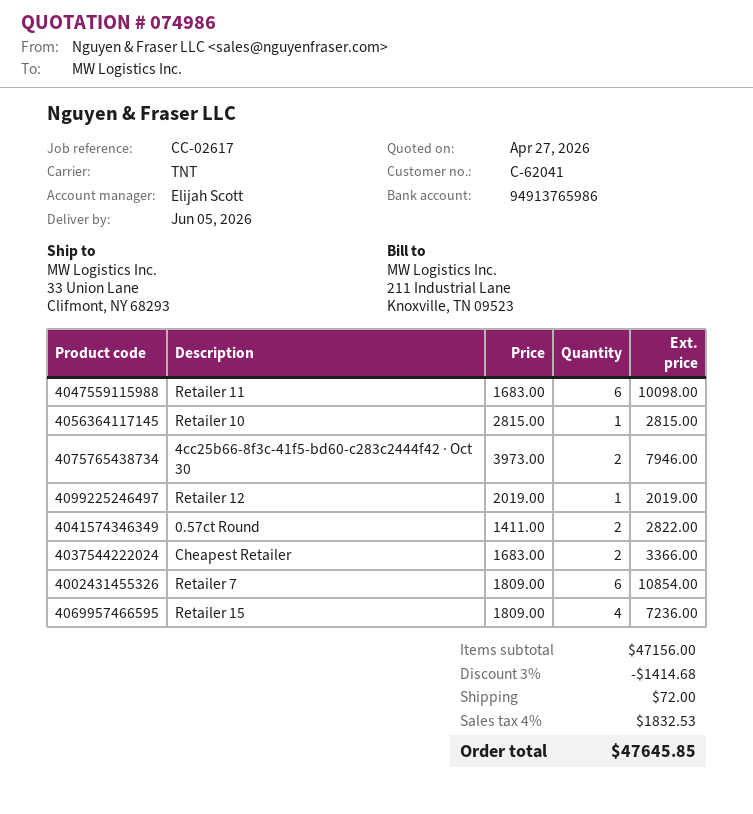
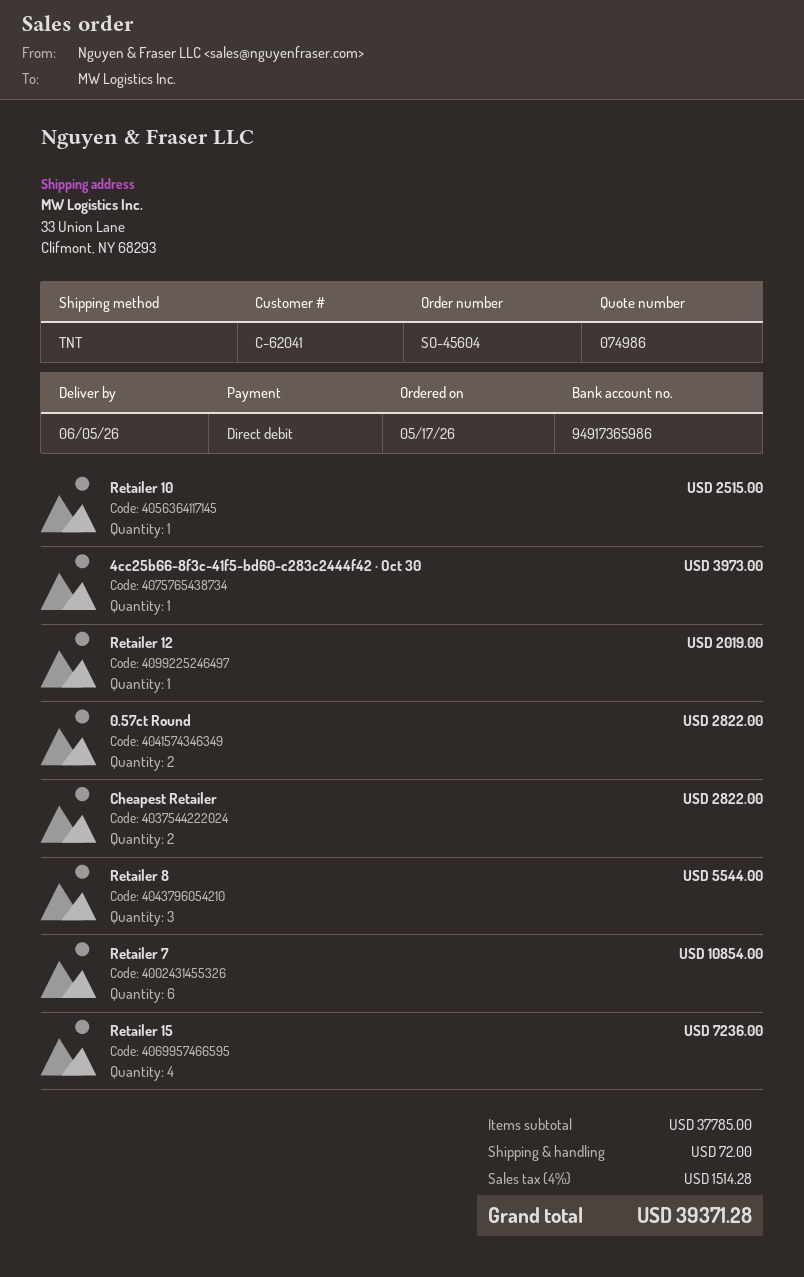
bank account: 94913765986 -> 94917365986
Retailer 11: 6 for 10098.00 -> none
Retailer 10: 1 for 2815.00 -> 1 for 2515.00
4cc25b66-8f3c-41f5-bd60-c283c2444f42 · Oct 30: 2 for 7946.00 -> 1 for 3973.00
Cheapest Retailer: 2 for 3366.00 -> 2 for 2822.00
Retailer 8: none -> 3 for 5544.00
subtotal: 47156.00 -> 37785.00
discount: 3% = 1414.68 -> none
tax: 4% = 1832.53 -> 4% = 1514.28
total: 47645.85 -> 39371.28

